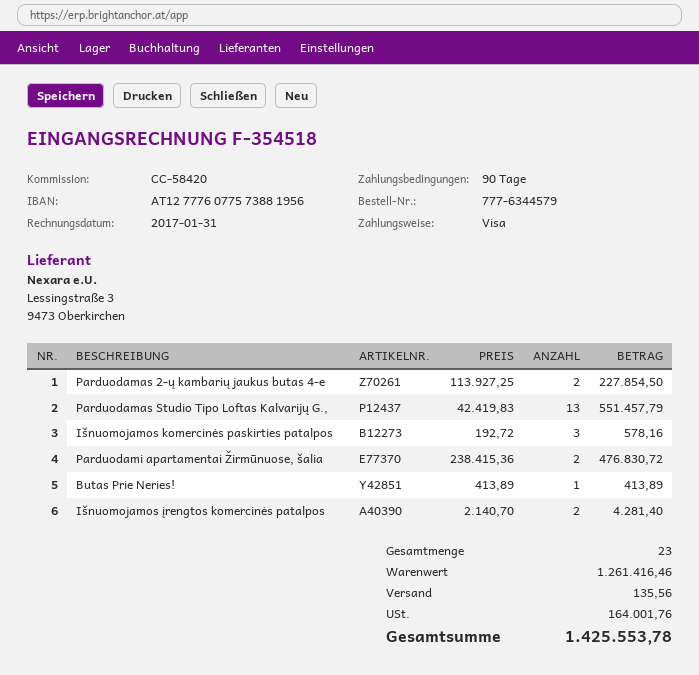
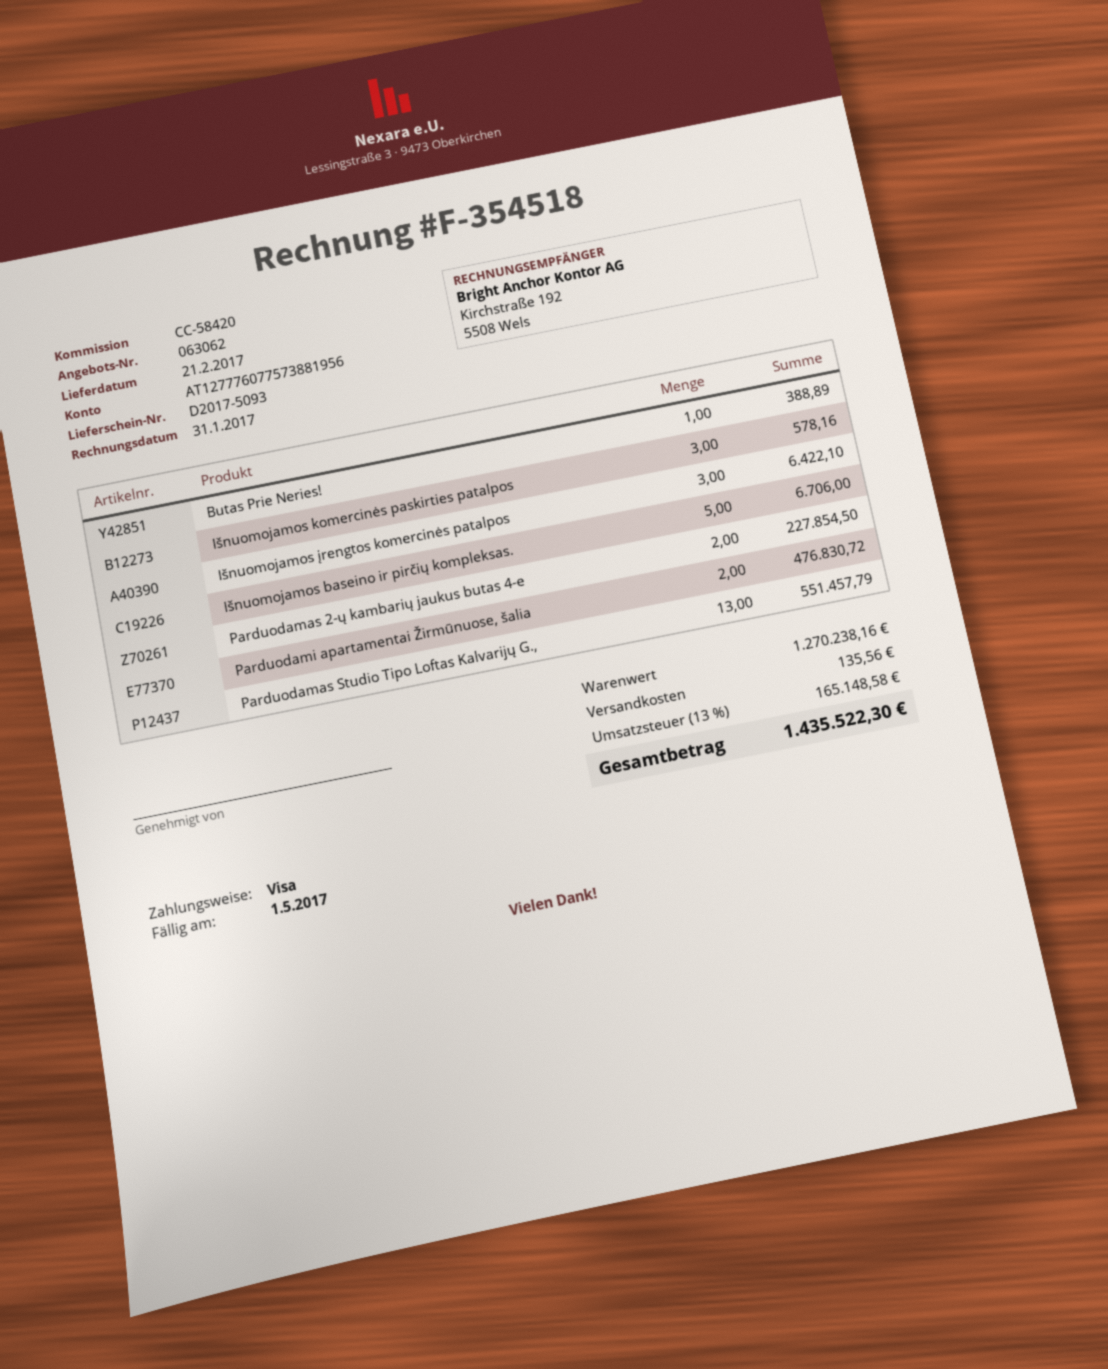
Butas Prie Neries!: 1 for 413.89 -> 1 for 388.89
Išnuomojamos įrengtos komercinės patalpos: 2 for 4281.40 -> 3 for 6422.10
Išnuomojamos baseino ir pirčių kompleksas.: none -> 5 for 6706.00
subtotal: 1261416.46 -> 1270238.16
tax: 164001.76 -> 165148.58
total: 1425553.78 -> 1435522.30

